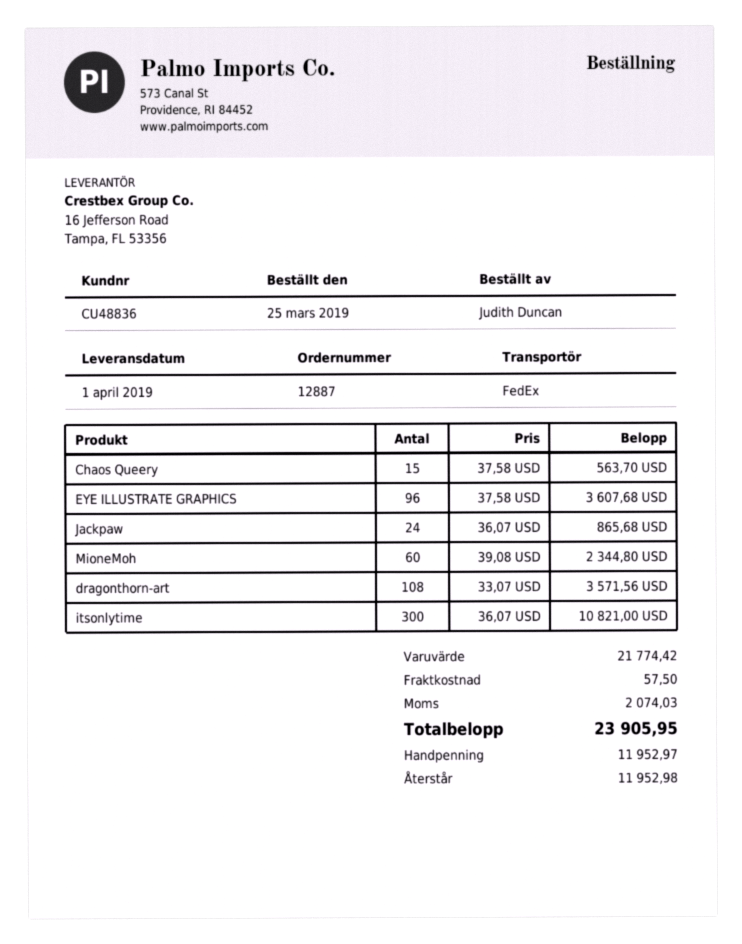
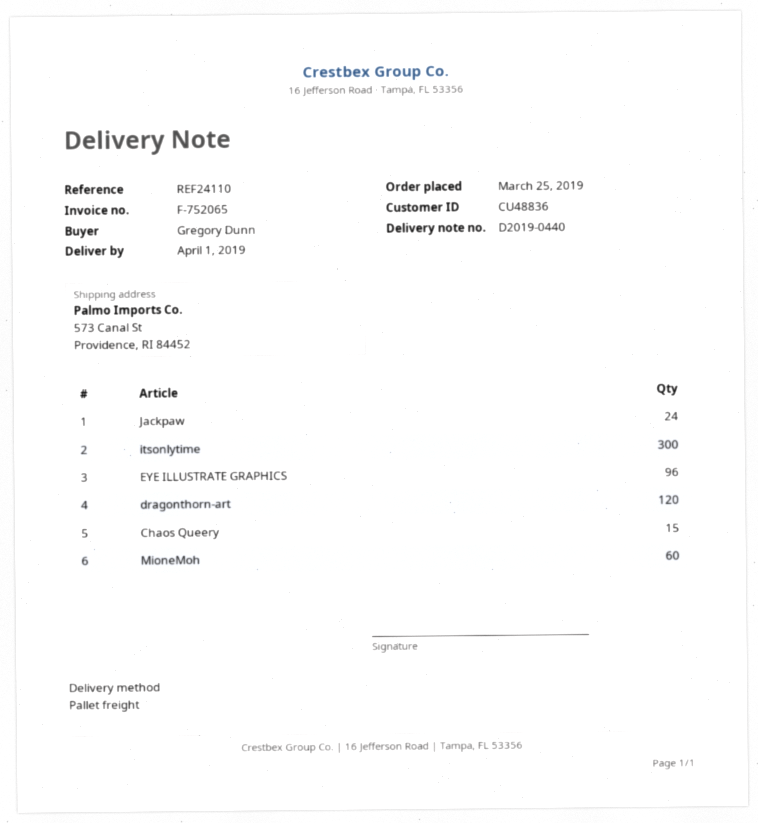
ordered by: Judith Duncan -> Gregory Dunn
shipping method: FedEx -> pallet freight
dragonthorn-art: 108 -> 120

